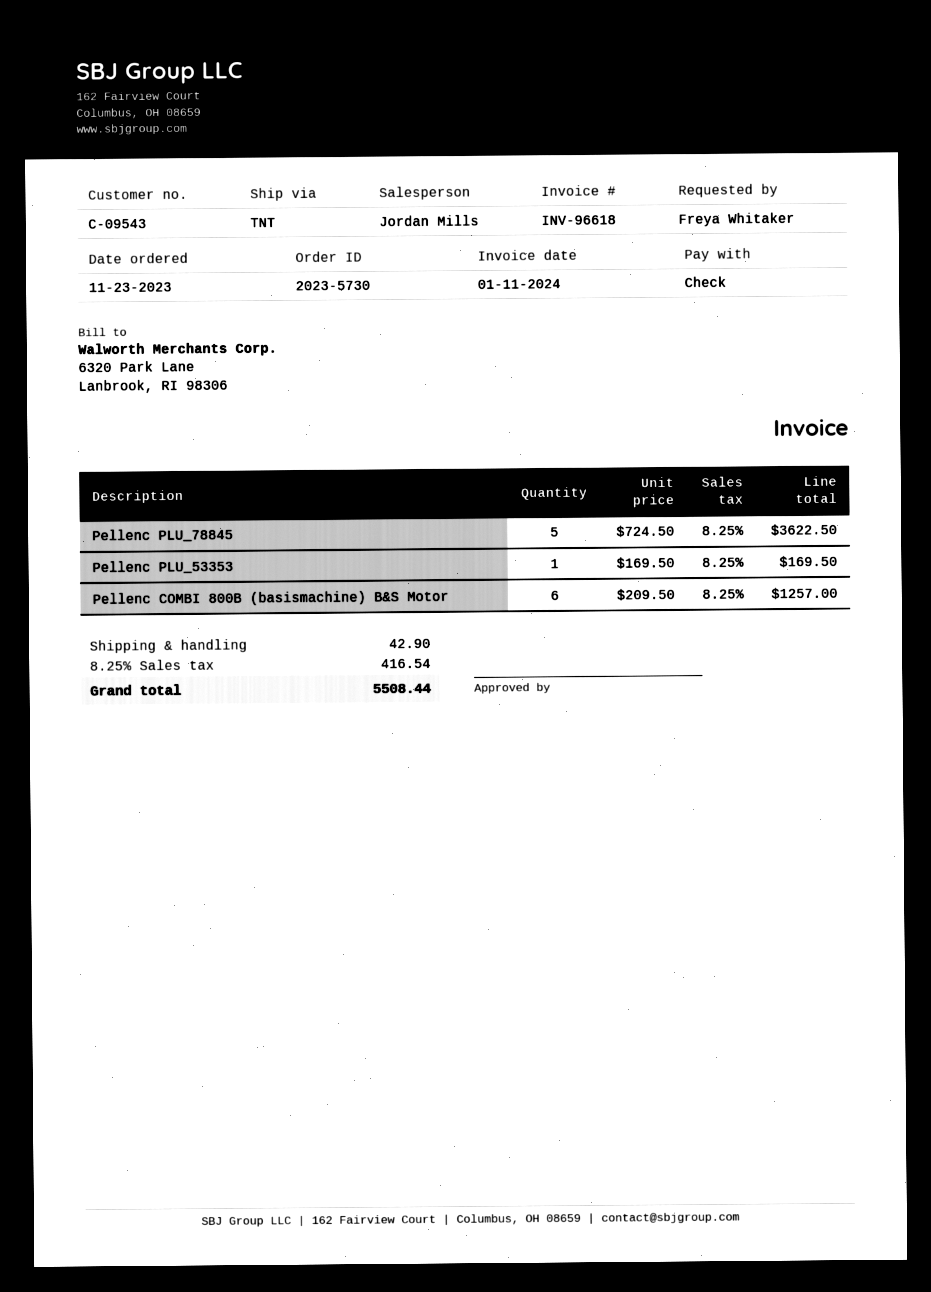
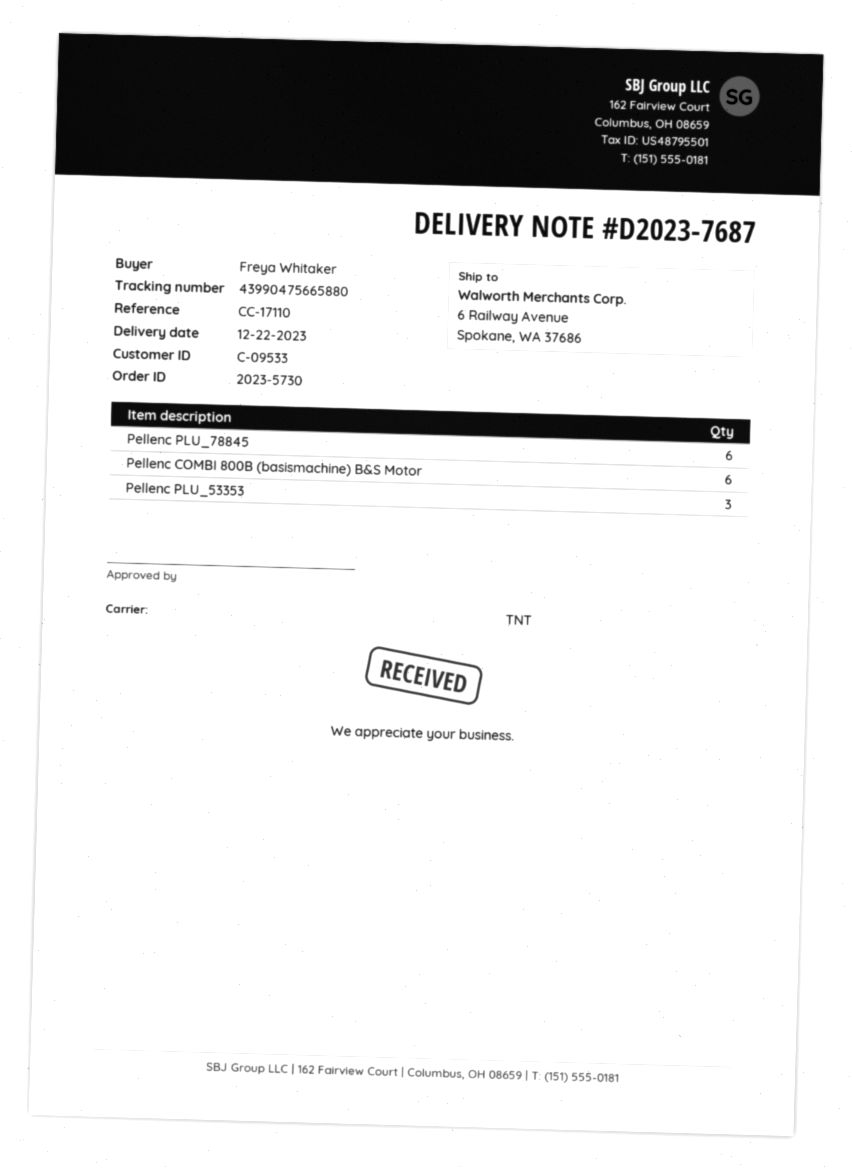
customer number: C-09543 -> C-09533
Pellenc PLU_78845: 5 -> 6
Pellenc PLU_53353: 1 -> 3

